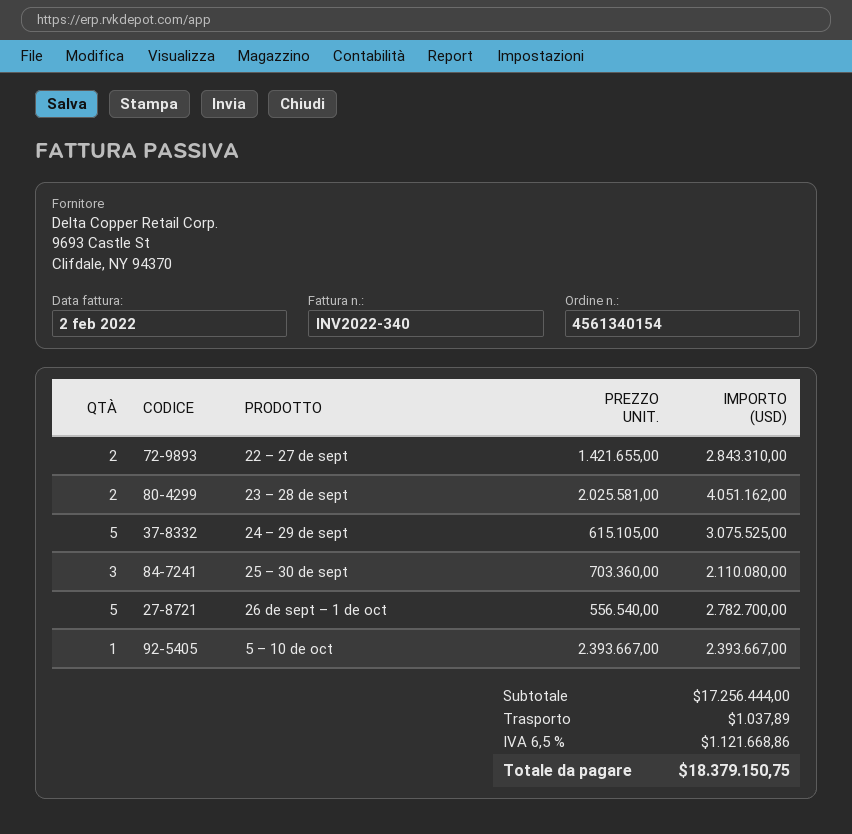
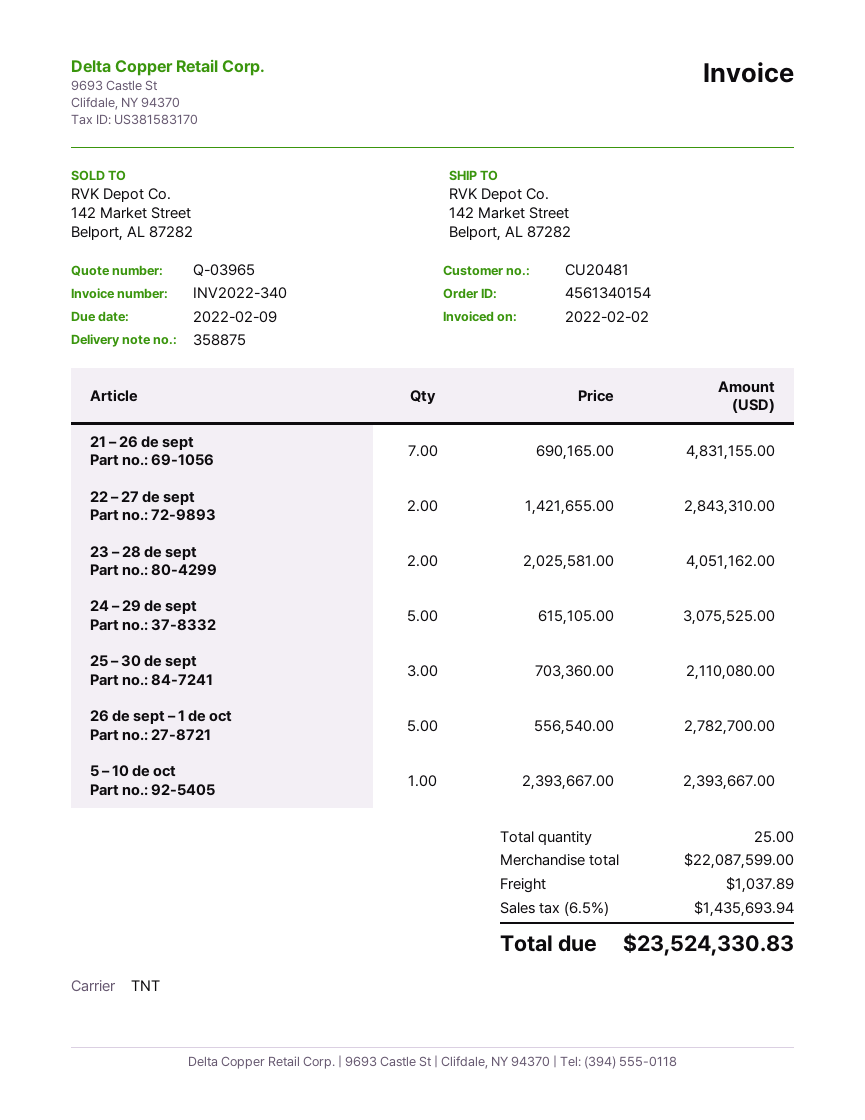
21 – 26 de sept: none -> 7 x 690165.00 = 4831155.00
subtotal: 17256444.00 -> 22087599.00
tax: 6.5% = 1121668.86 -> 6.5% = 1435693.94
total: 18379150.75 -> 23524330.83

